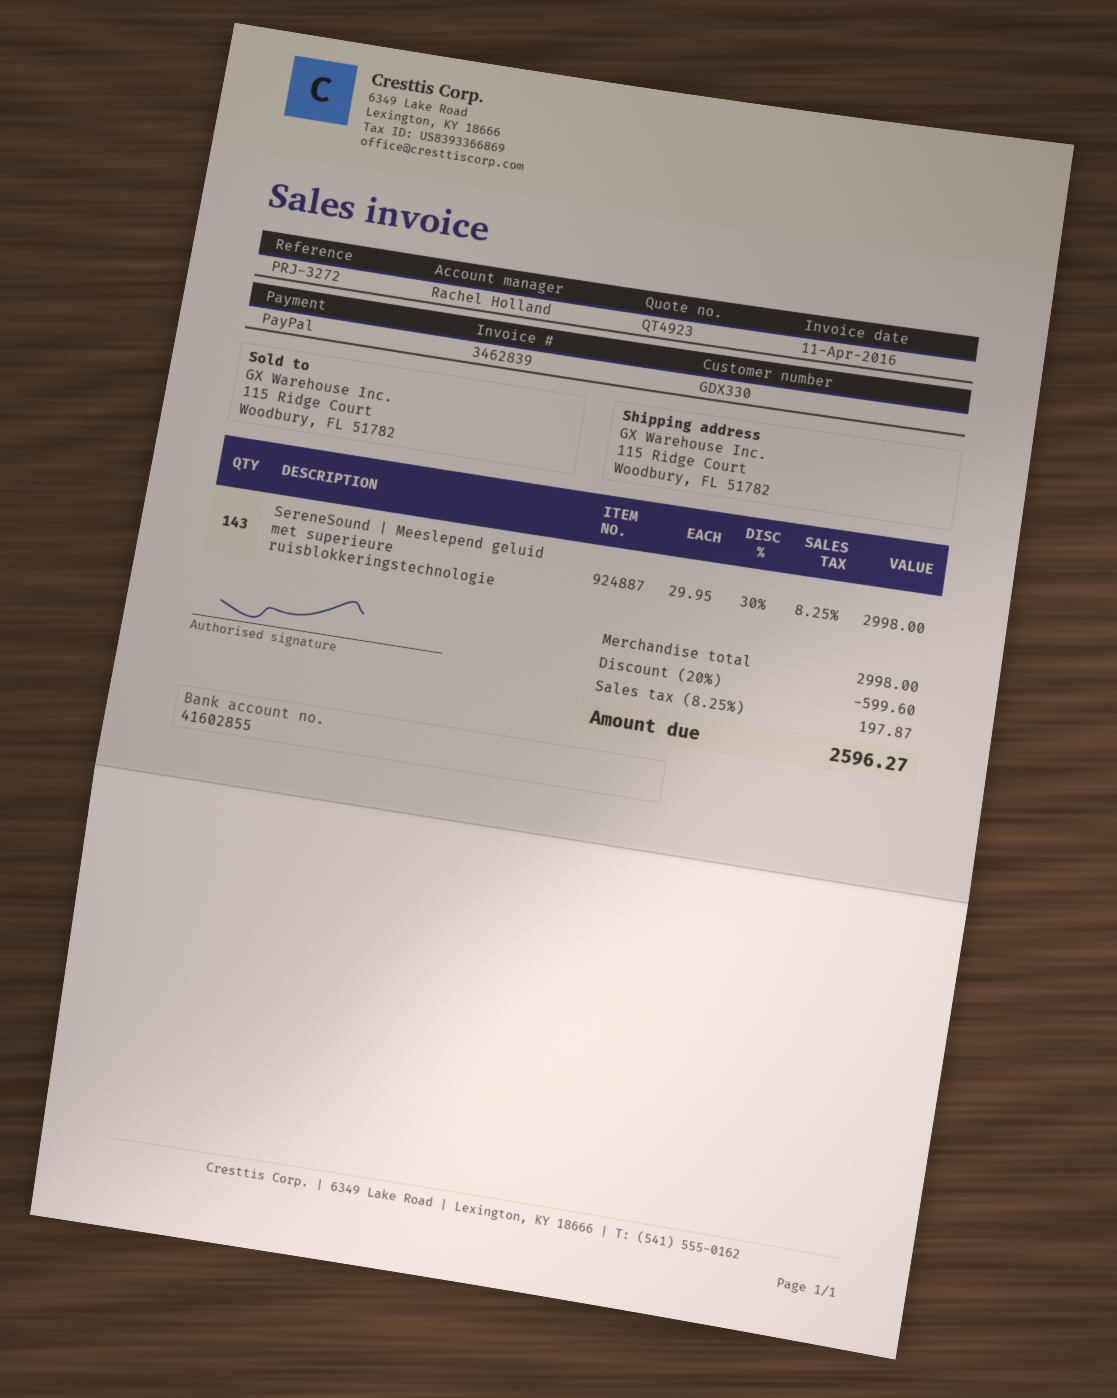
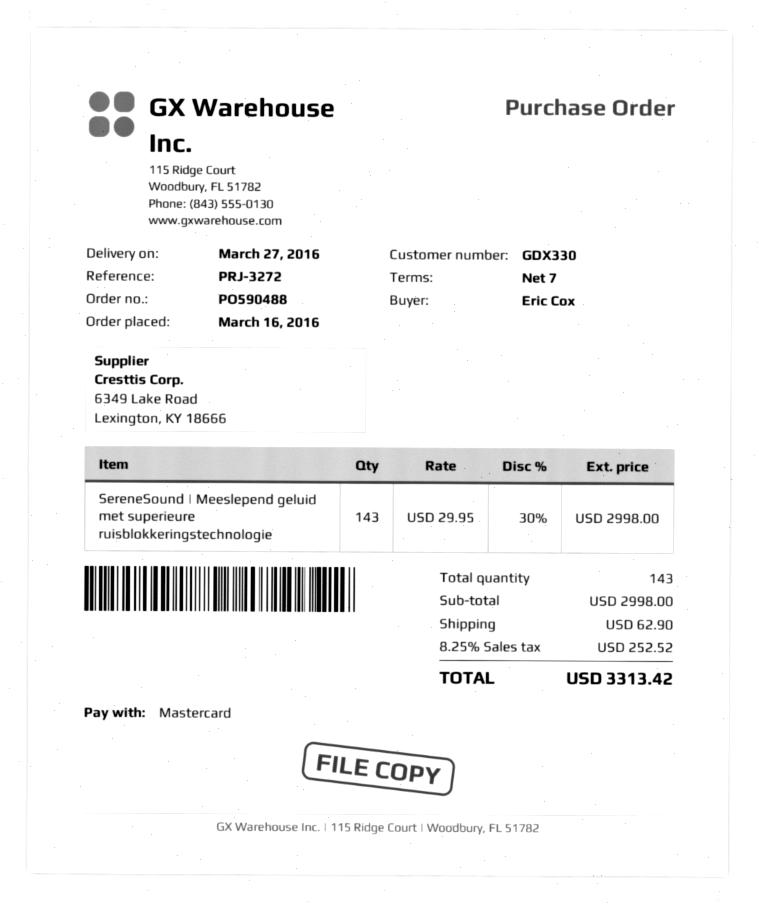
payment method: PayPal -> Mastercard
discount: 20% = 599.60 -> none
shipping: none -> 62.90
tax: 8.25% = 197.87 -> 8.25% = 252.52
total: 2596.27 -> 3313.42

